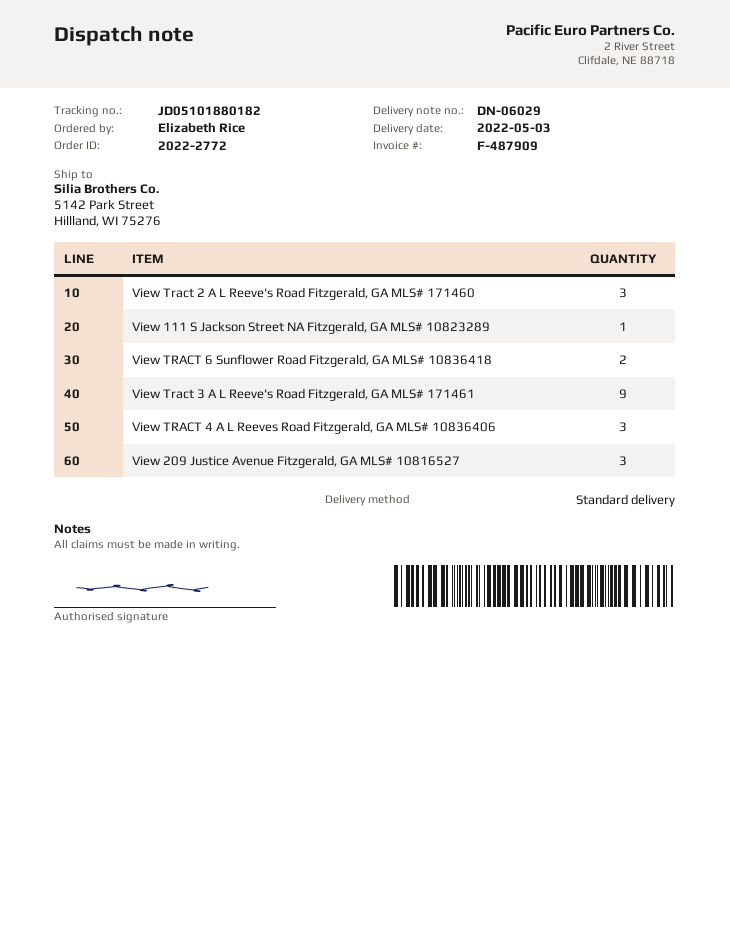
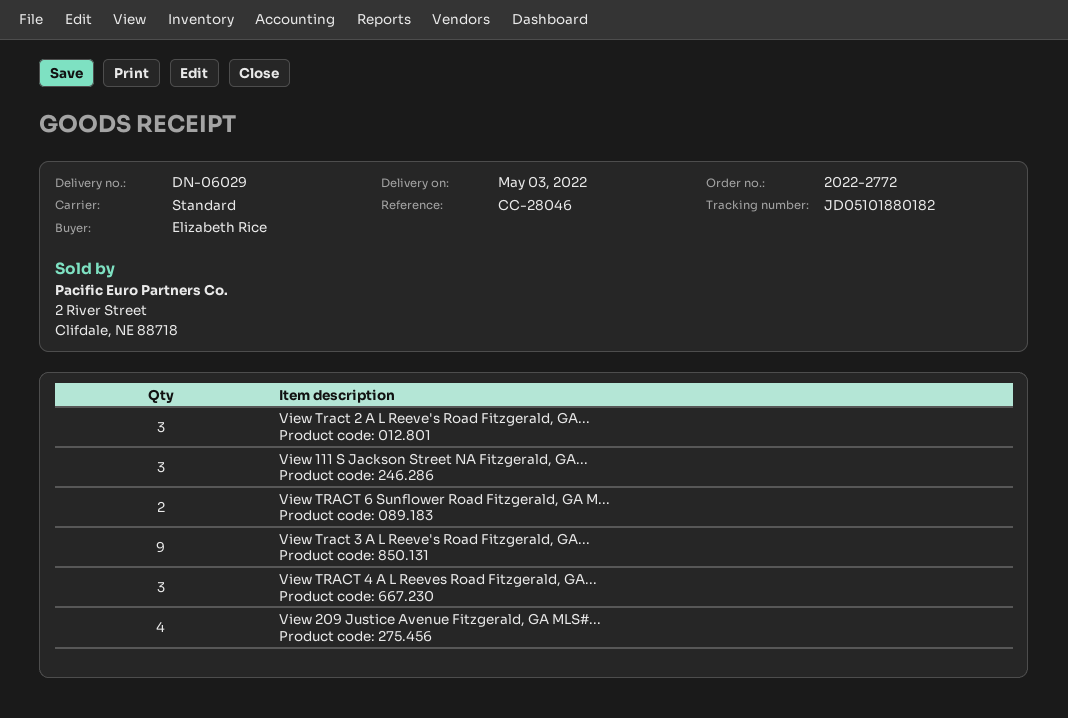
View 111 S Jackson Street NA Fitzgerald, GA MLS# 10823289: 1 -> 3
View 209 Justice Avenue Fitzgerald, GA MLS# 10816527: 3 -> 4

